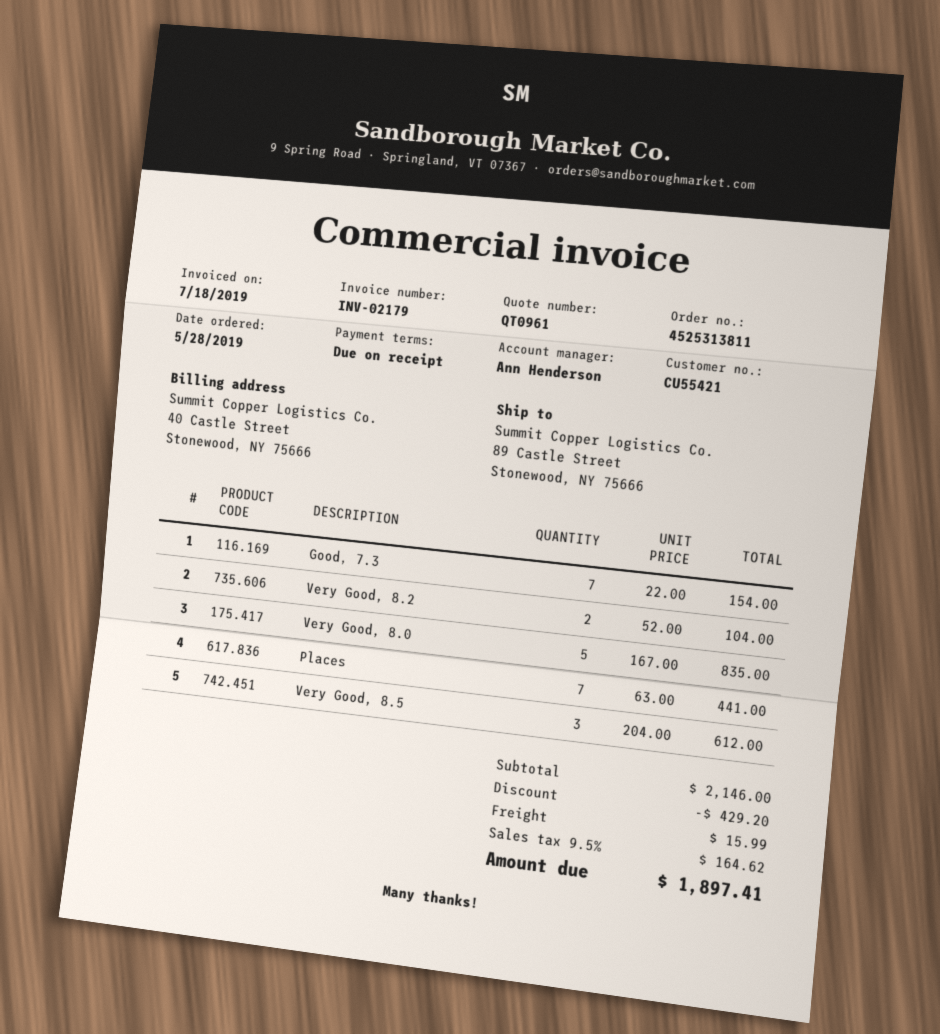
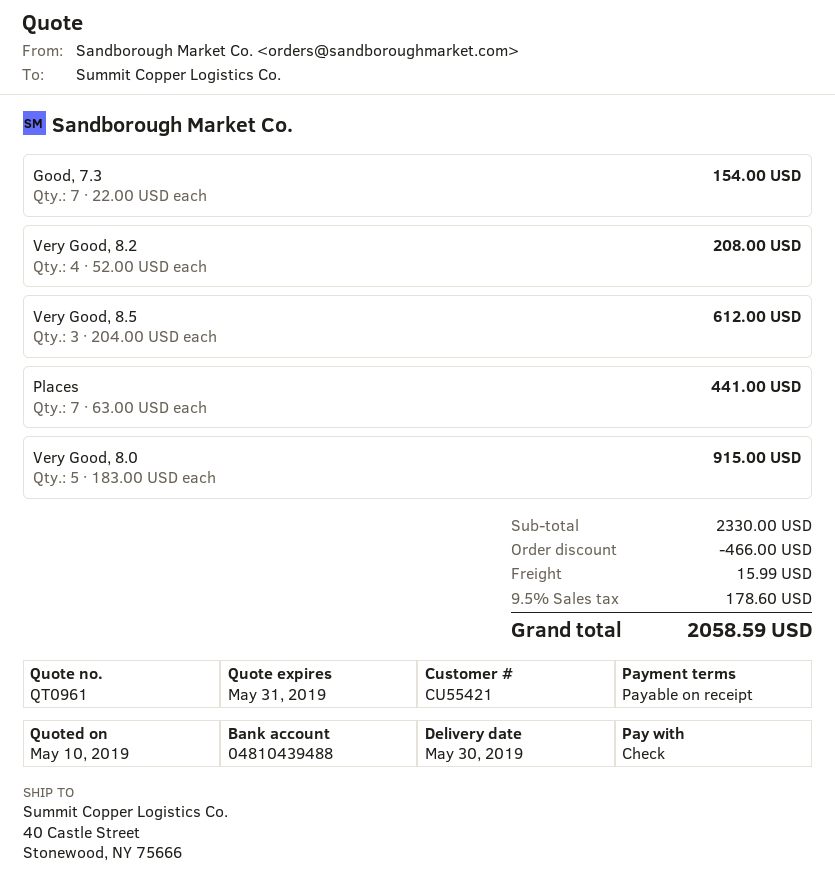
ship to: 89 Castle Street, Stonewood, NY 75666 -> 40 Castle Street, Stonewood, NY 75666
Very Good, 8.2: 2 x 52.00 = 104.00 -> 4 x 52.00 = 208.00
Very Good, 8.0: 5 x 167.00 = 835.00 -> 5 x 183.00 = 915.00
subtotal: 2146.00 -> 2330.00
discount: 429.20 -> 466.00
tax: 9.5% = 164.62 -> 9.5% = 178.60
total: 1897.41 -> 2058.59

